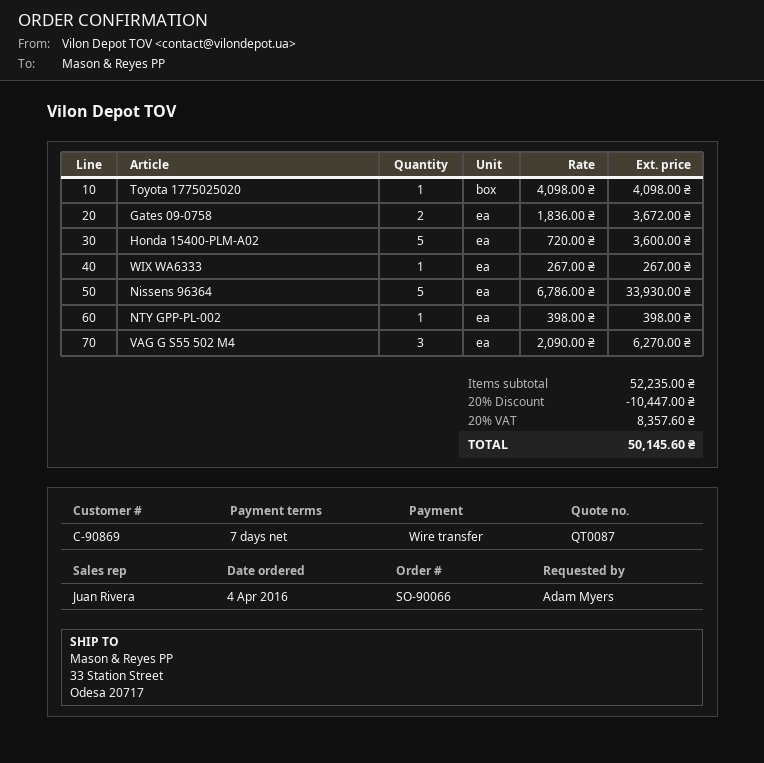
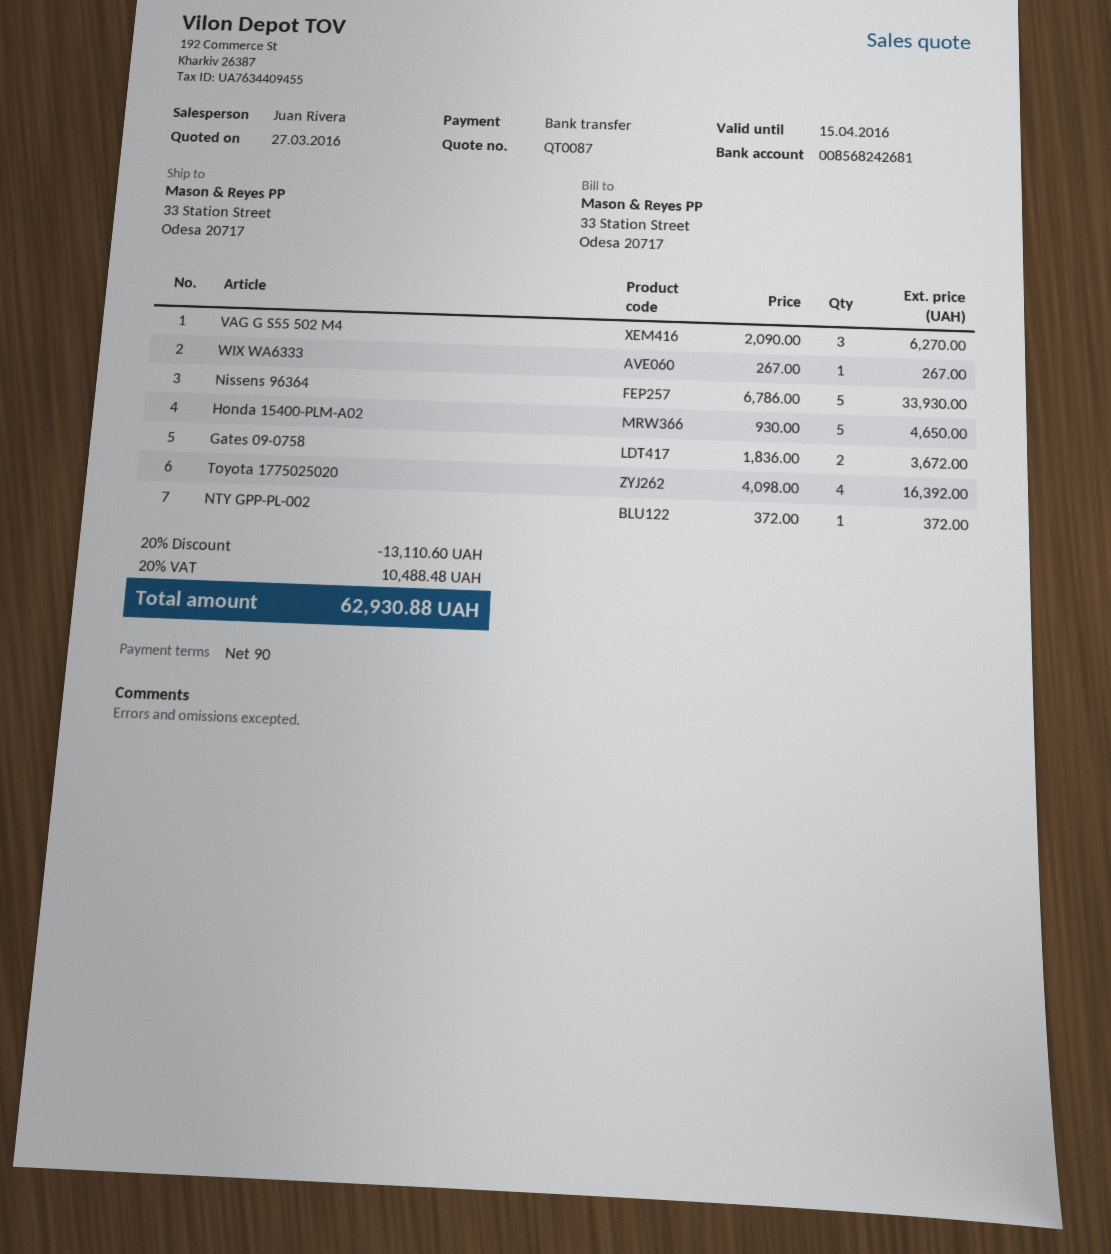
payment terms: 7 days -> 90 days
Toyota 1775025020: 1 x 4098.00 = 4098.00 -> 4 x 4098.00 = 16392.00
Honda 15400-PLM-A02: 5 x 720.00 = 3600.00 -> 5 x 930.00 = 4650.00
NTY GPP-PL-002: 1 x 398.00 = 398.00 -> 1 x 372.00 = 372.00
discount: 20% = 10447.00 -> 20% = 13110.60
tax: 20% = 8357.60 -> 20% = 10488.48
total: 50145.60 -> 62930.88

